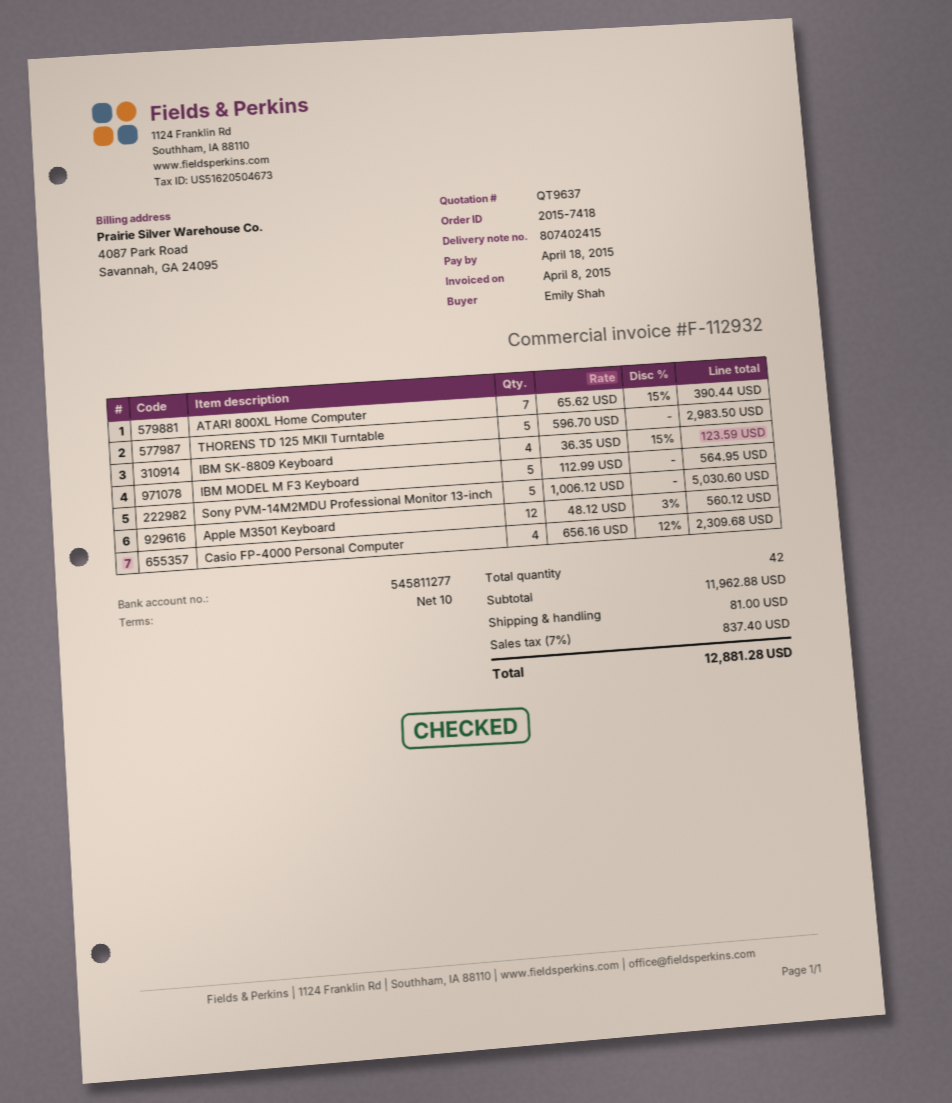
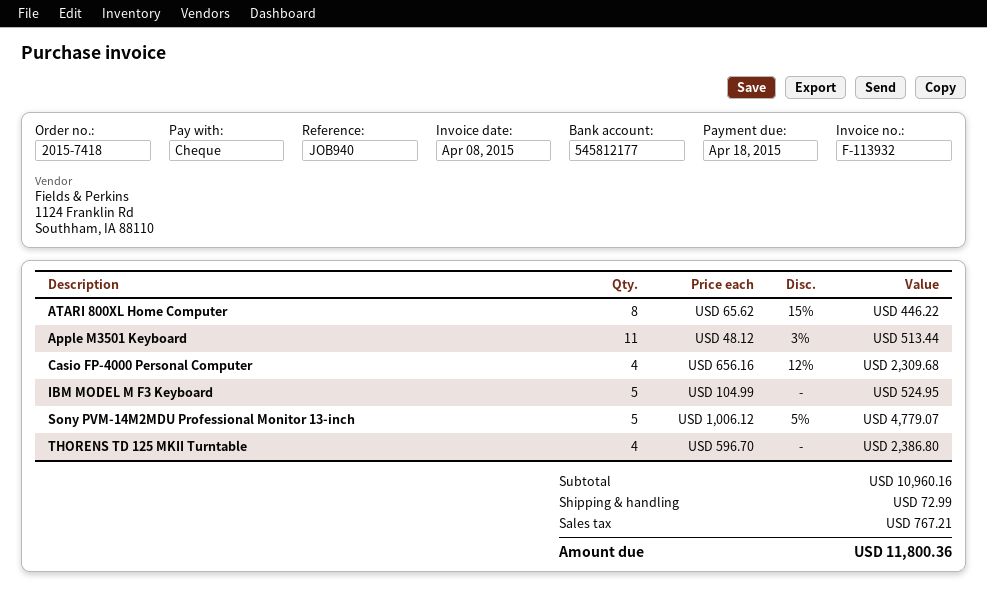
invoice number: F-112932 -> F-113932
bank account: 545811277 -> 545812177
ATARI 800XL Home Computer: 7 x 65.62 - 15% = 390.44 -> 8 x 65.62 - 15% = 446.22
THORENS TD 125 MKII Turntable: 5 x 596.70 = 2983.50 -> 4 x 596.70 = 2386.80
IBM SK-8809 Keyboard: 4 x 36.35 - 15% = 123.59 -> none
IBM MODEL M F3 Keyboard: 5 x 112.99 = 564.95 -> 5 x 104.99 = 524.95
Sony PVM-14M2MDU Professional Monitor 13-inch: 5 x 1006.12 = 5030.60 -> 5 x 1006.12 - 5% = 4779.07
Apple M3501 Keyboard: 12 x 48.12 - 3% = 560.12 -> 11 x 48.12 - 3% = 513.44
subtotal: 11962.88 -> 10960.16
shipping: 81.00 -> 72.99
tax: 837.40 -> 767.21
total: 12881.28 -> 11800.36

